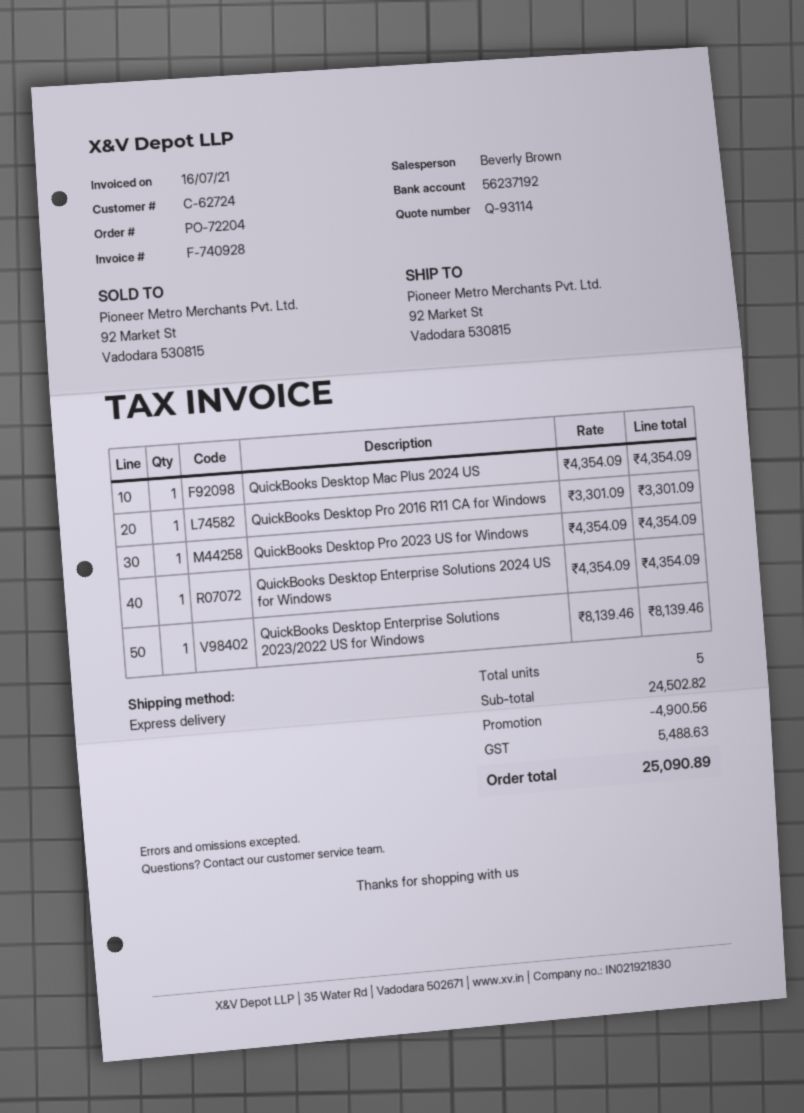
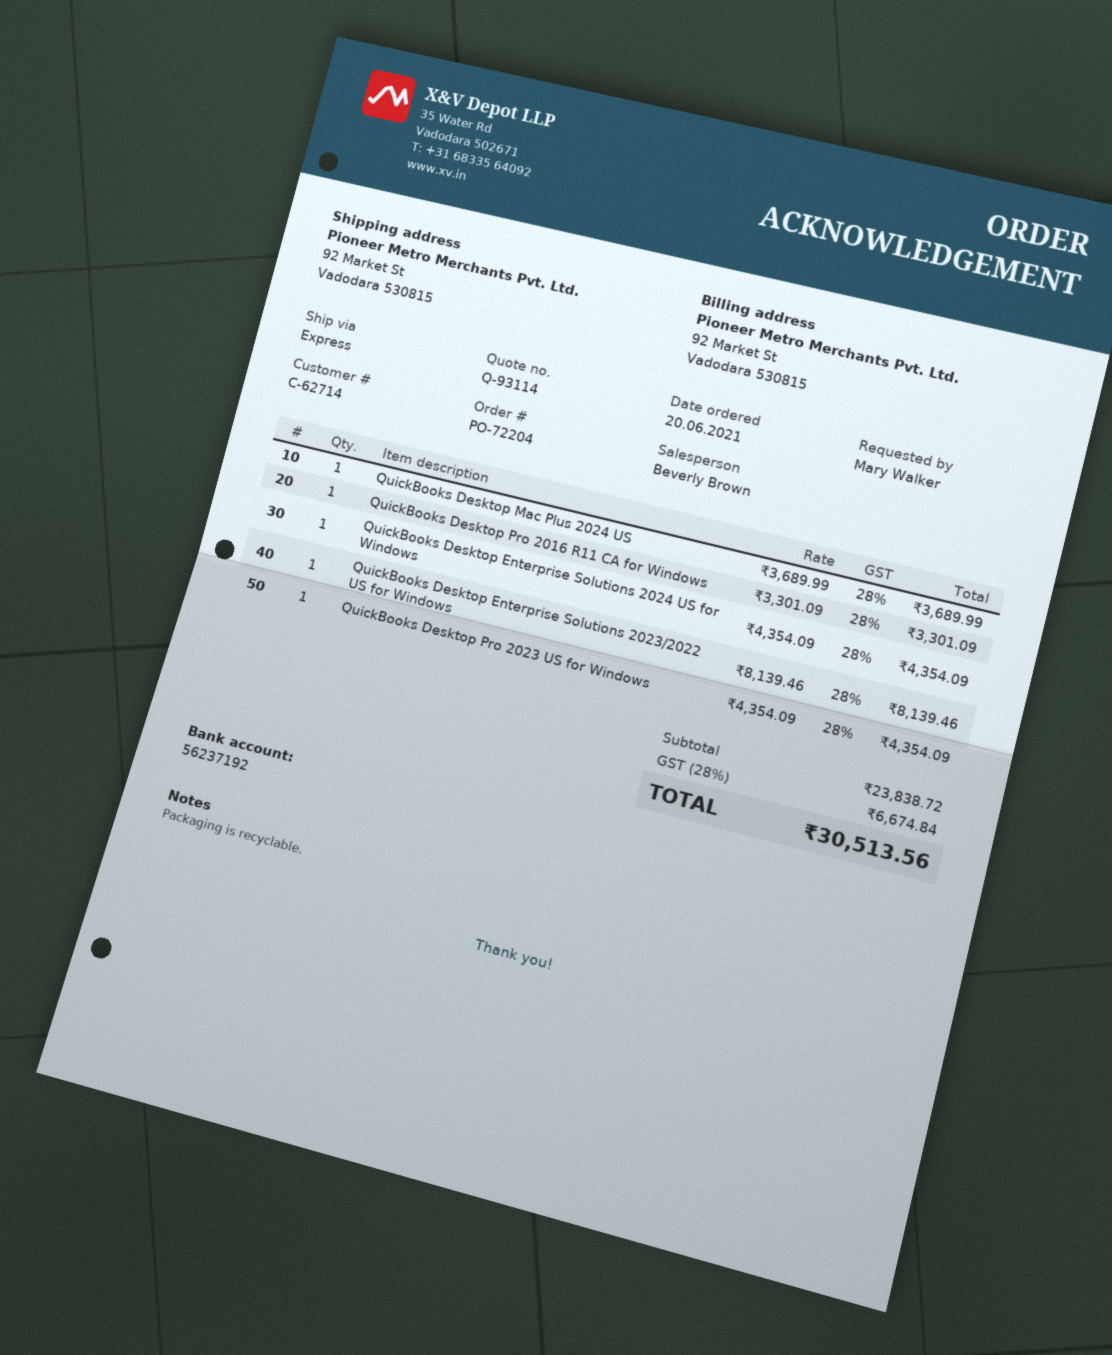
customer number: C-62724 -> C-62714
QuickBooks Desktop Mac Plus 2024 US: 1 x 4354.09 = 4354.09 -> 1 x 3689.99 = 3689.99
subtotal: 24502.82 -> 23838.72
discount: 4900.56 -> none
tax: 5488.63 -> 6674.84
total: 25090.89 -> 30513.56

